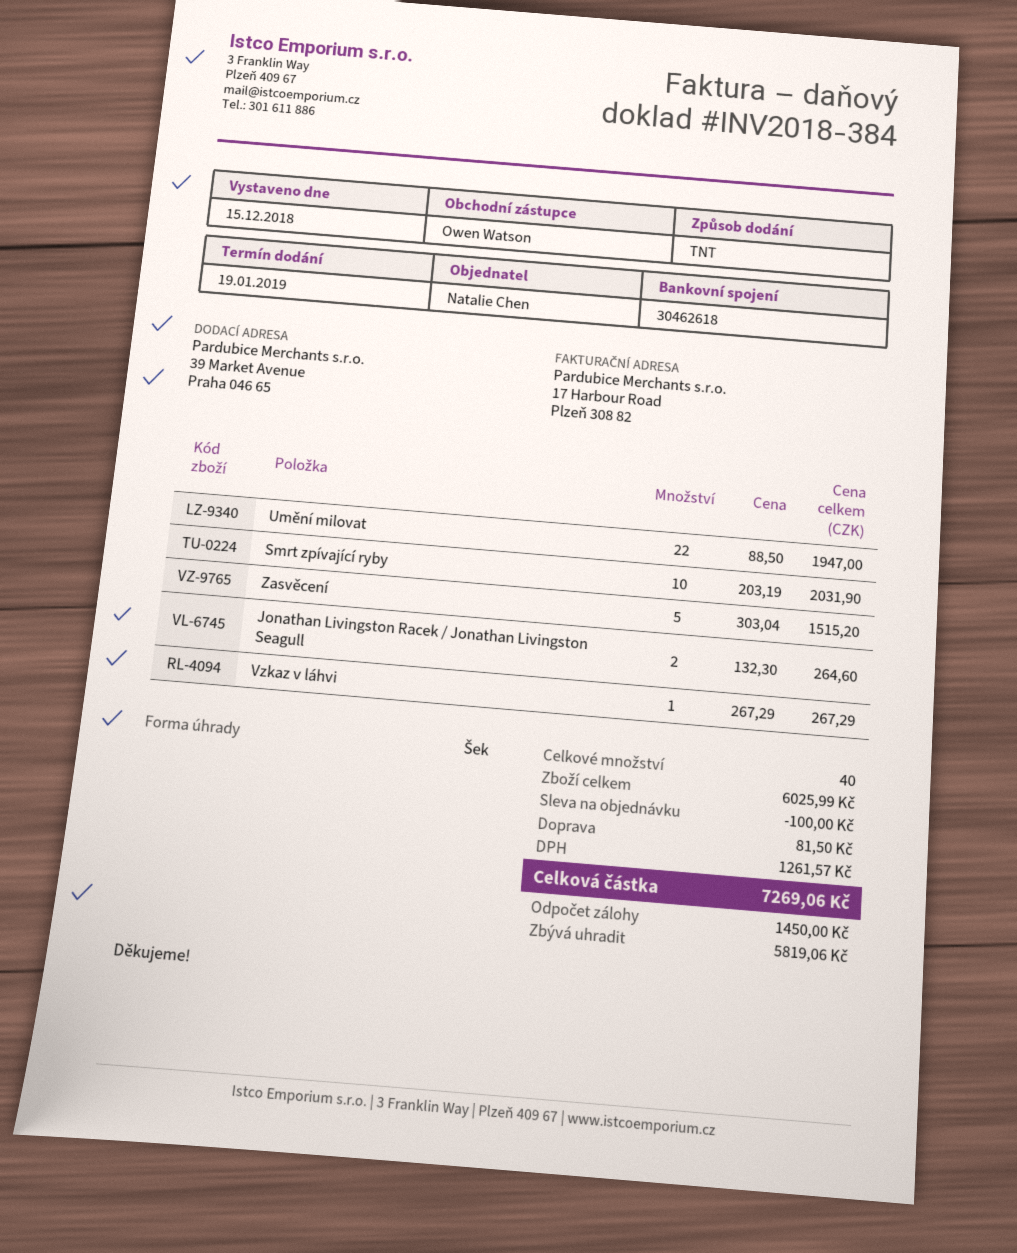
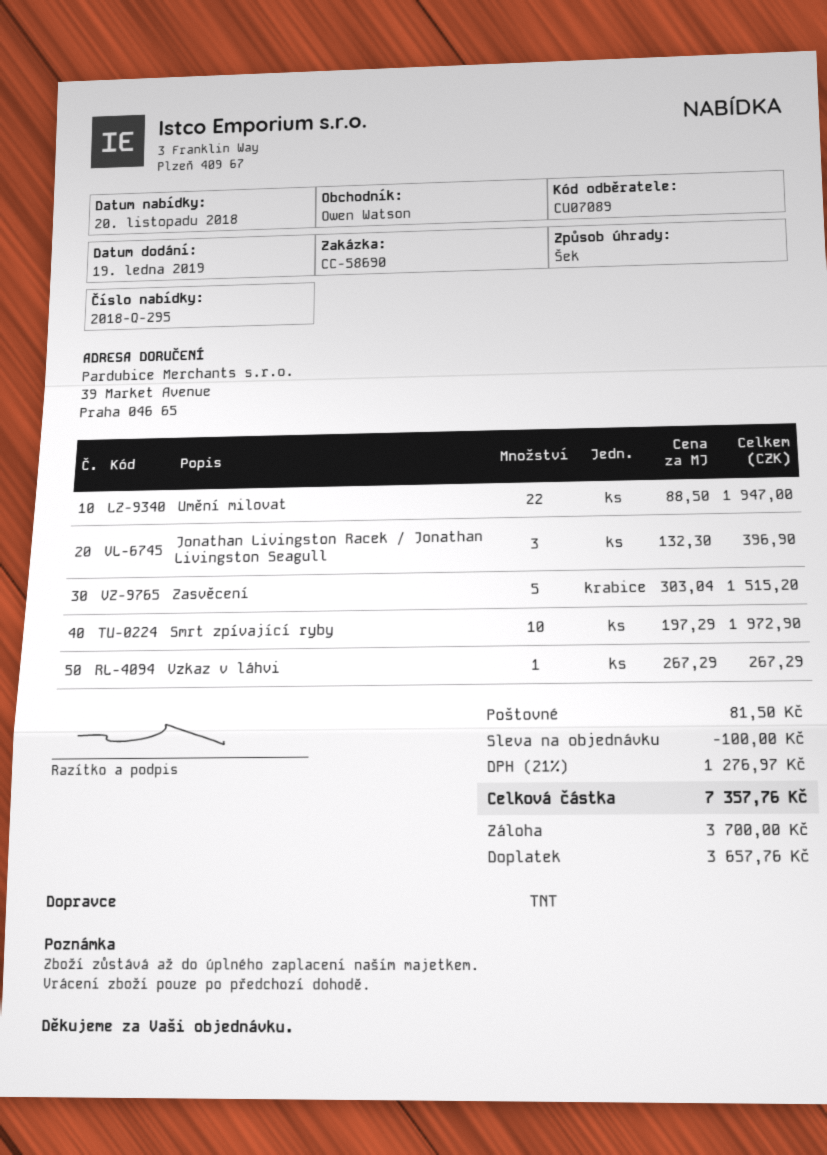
Smrt zpívající ryby: 10 x 203.19 = 2031.90 -> 10 x 197.29 = 1972.90
Jonathan Livingston Racek / Jonathan Livingston Seagull: 2 x 132.30 = 264.60 -> 3 x 132.30 = 396.90
tax: 1261.57 -> 1276.97
total: 7269.06 -> 7357.76
deposit: 1450.00 -> 3700.00
balance: 5819.06 -> 3657.76

